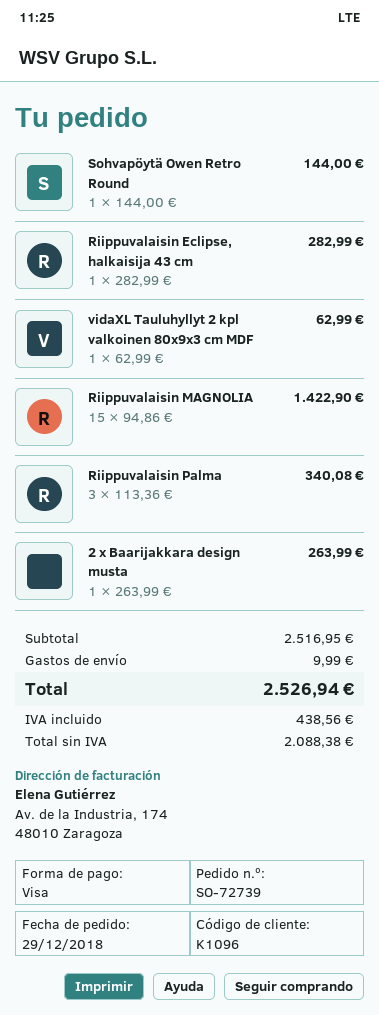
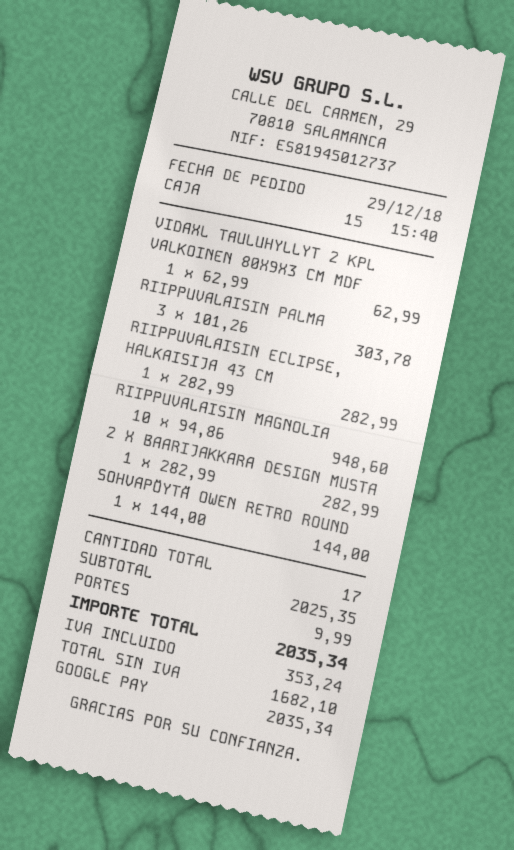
payment method: Visa -> Google Pay
Riippuvalaisin MAGNOLIA: 15 x 94.86 = 1422.90 -> 10 x 94.86 = 948.60
Riippuvalaisin Palma: 3 x 113.36 = 340.08 -> 3 x 101.26 = 303.78
2 x Baarijakkara design musta: 1 x 263.99 = 263.99 -> 1 x 282.99 = 282.99
subtotal: 2516.95 -> 2025.35
net: 2088.38 -> 1682.10
tax: 438.56 -> 353.24
total: 2526.94 -> 2035.34

